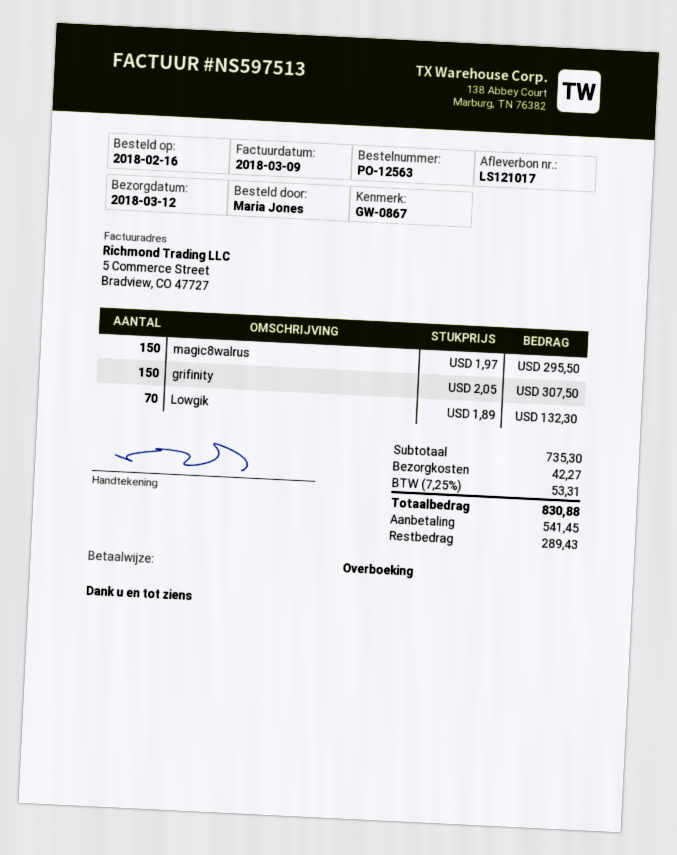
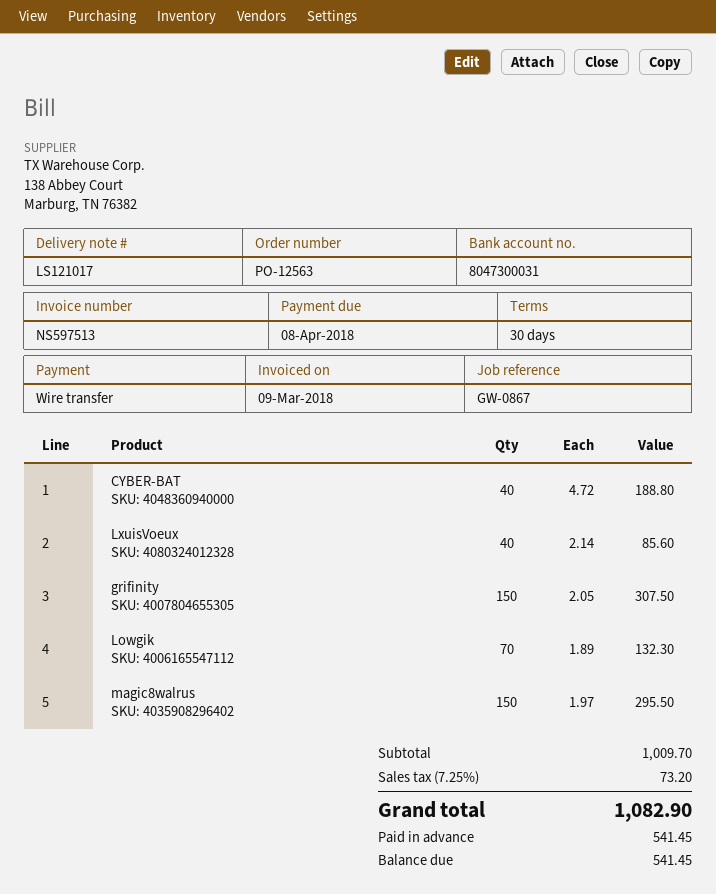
CYBER-BAT: none -> 40 x 4.72 = 188.80
LxuisVoeux: none -> 40 x 2.14 = 85.60
subtotal: 735.30 -> 1009.70
shipping: 42.27 -> none
tax: 7.25% = 53.31 -> 7.25% = 73.20
total: 830.88 -> 1082.90
balance: 289.43 -> 541.45

